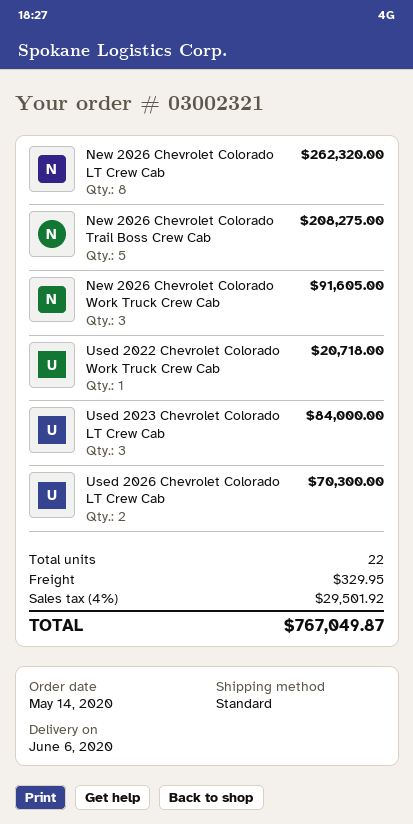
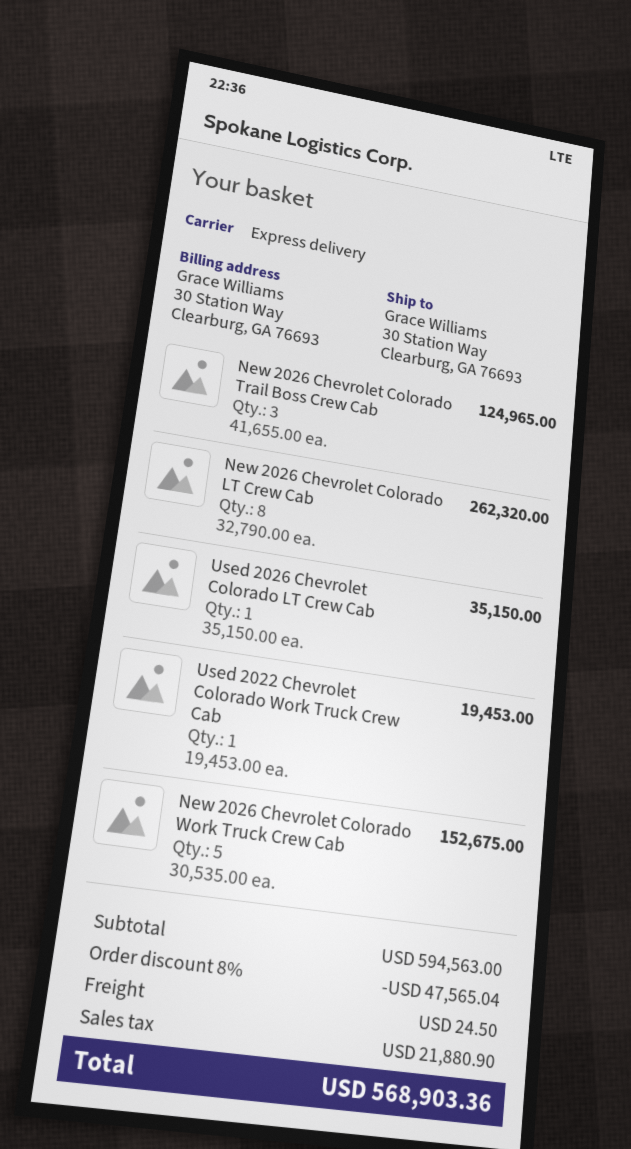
shipping method: standard -> express
New 2026 Chevrolet Colorado Trail Boss Crew Cab: 5 for 208275.00 -> 3 for 124965.00
New 2026 Chevrolet Colorado Work Truck Crew Cab: 3 for 91605.00 -> 5 for 152675.00
Used 2022 Chevrolet Colorado Work Truck Crew Cab: 1 for 20718.00 -> 1 for 19453.00
Used 2023 Chevrolet Colorado LT Crew Cab: 3 for 84000.00 -> none
Used 2026 Chevrolet Colorado LT Crew Cab: 2 for 70300.00 -> 1 for 35150.00
discount: none -> 8% = 47565.04
shipping: 329.95 -> 24.50
tax: 29501.92 -> 21880.90
total: 767049.87 -> 568903.36

